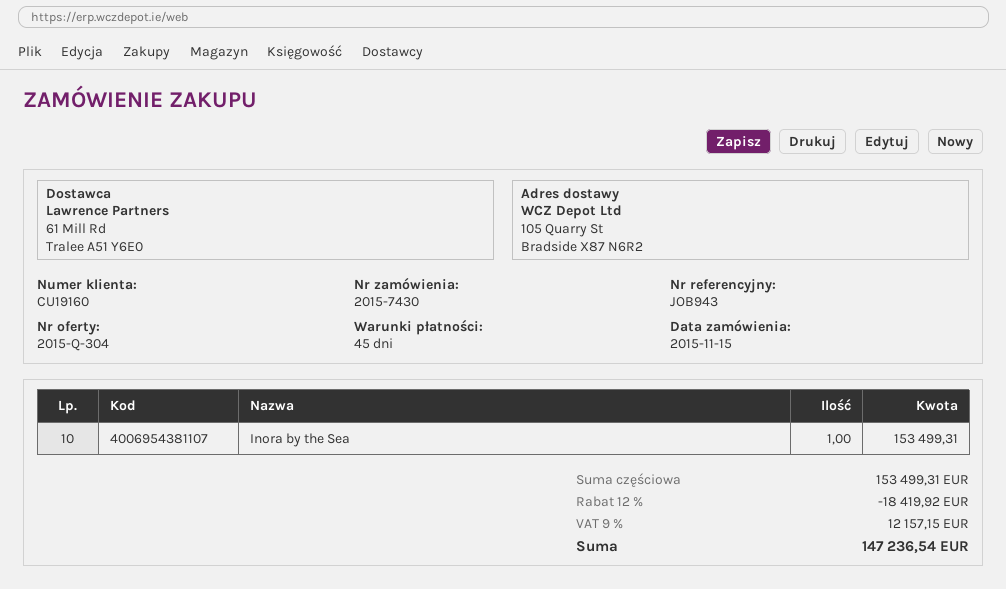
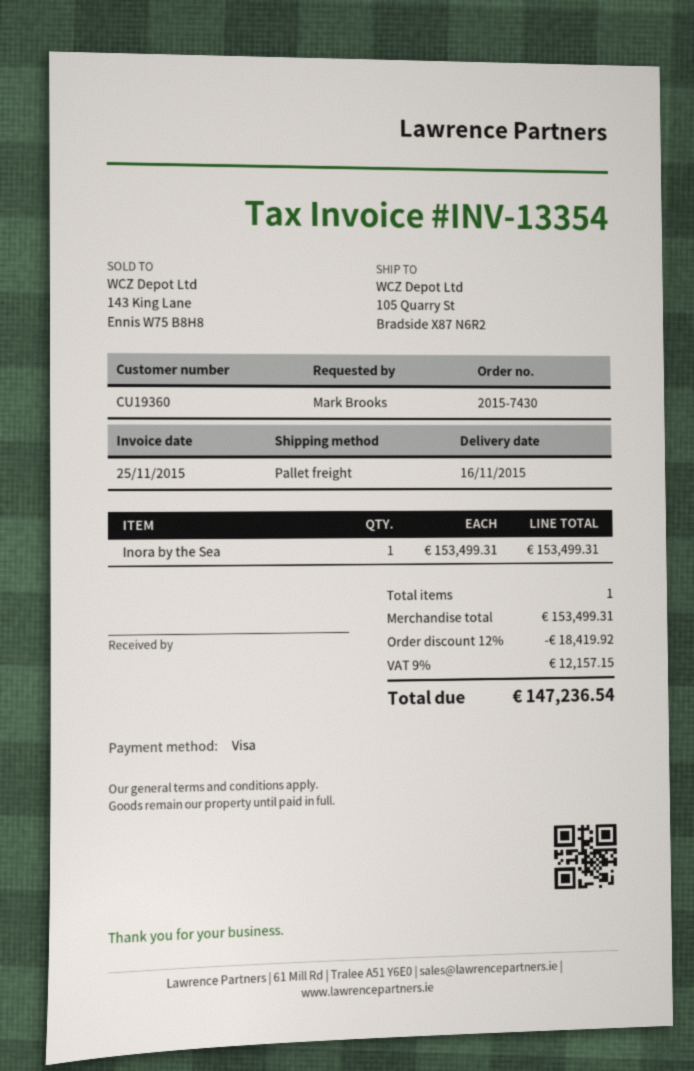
customer number: CU19160 -> CU19360

